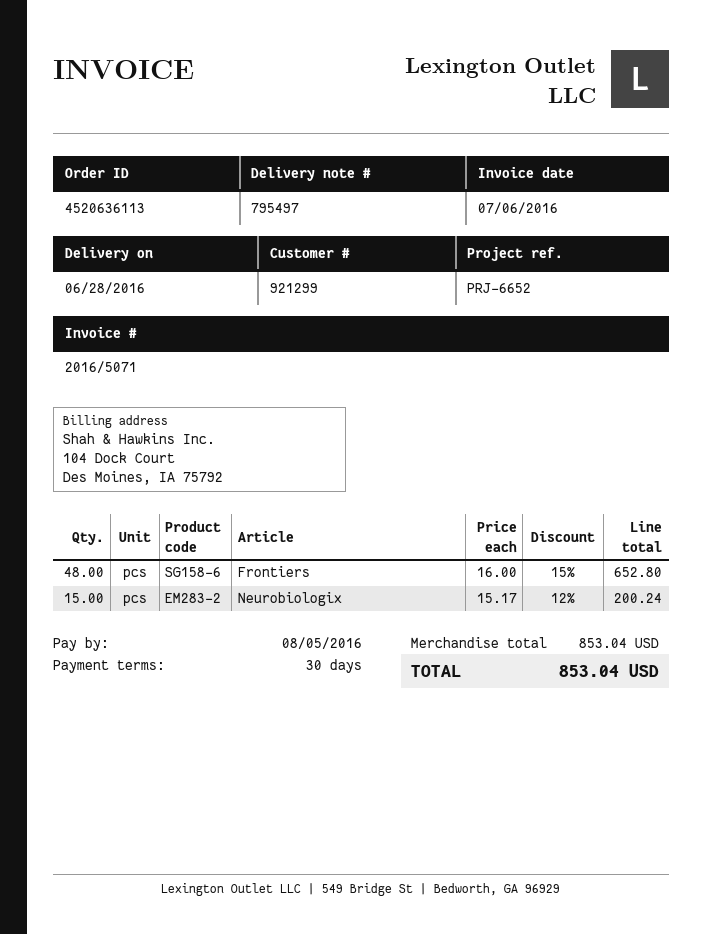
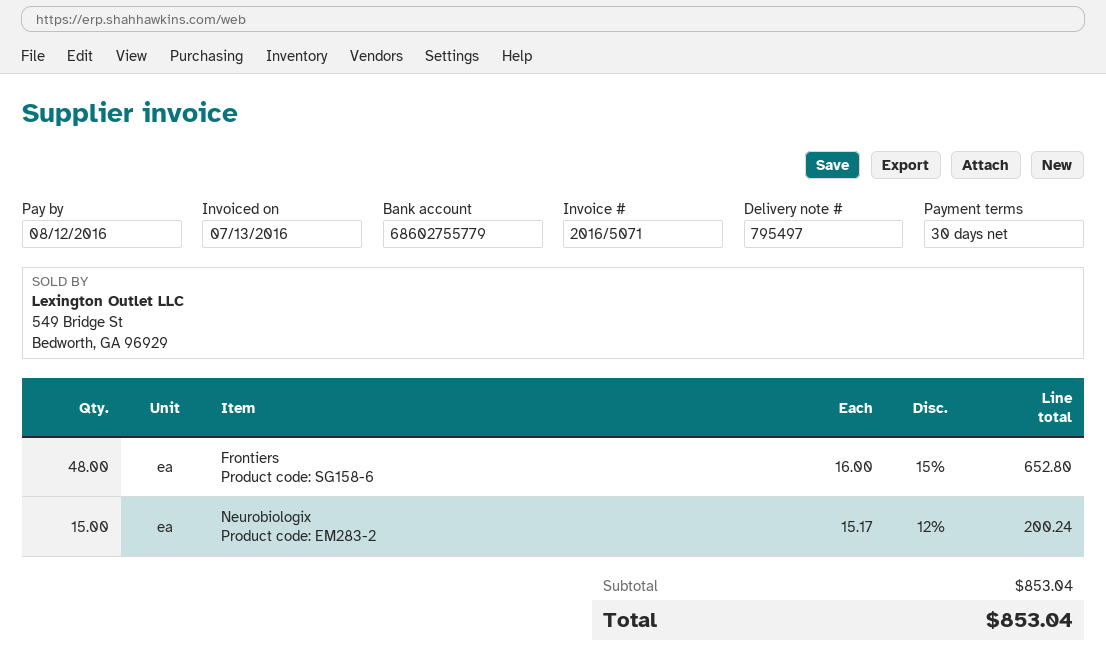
invoice date: 2016-07-06 -> 2016-07-13
due date: 2016-08-05 -> 2016-08-12

